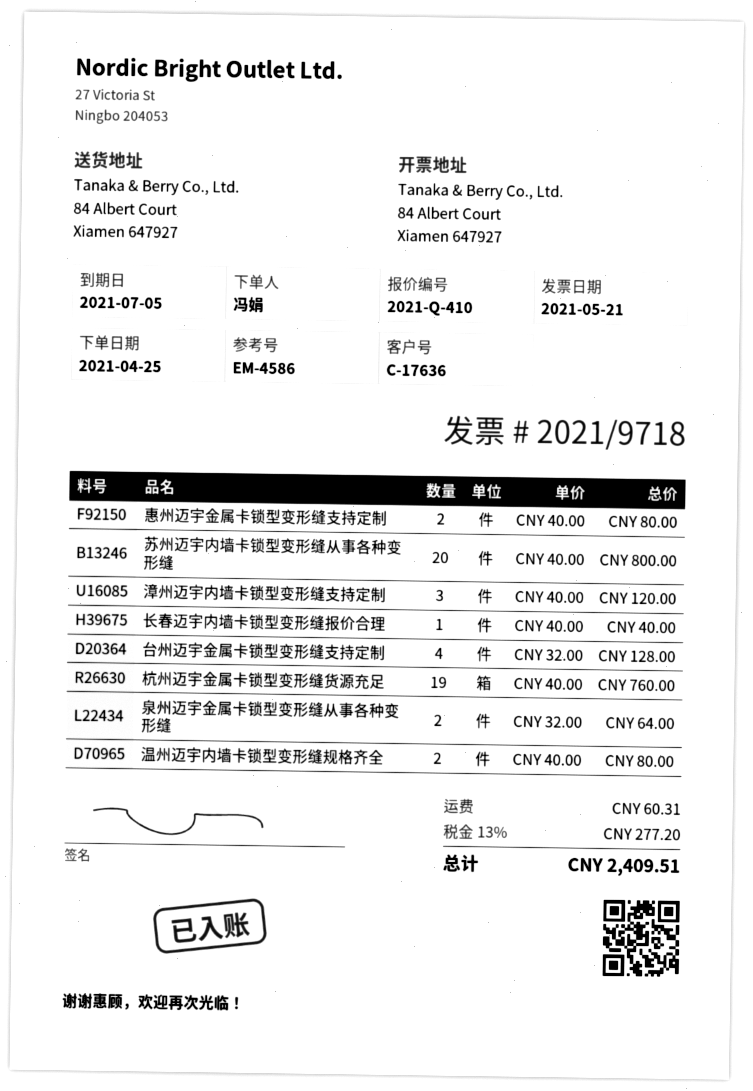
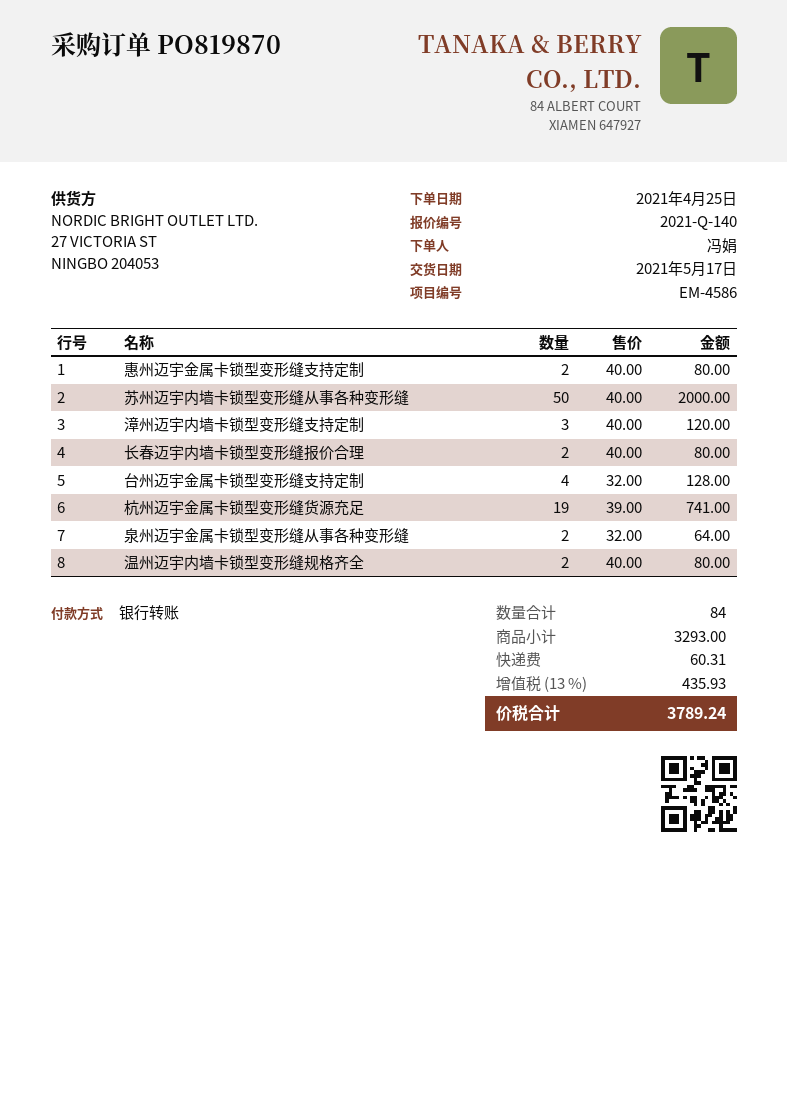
quote number: 2021-Q-410 -> 2021-Q-140
苏州迈宇内墙卡锁型变形缝从事各种变形缝: 20 x 40.00 = 800.00 -> 50 x 40.00 = 2000.00
长春迈宇内墙卡锁型变形缝报价合理: 1 x 40.00 = 40.00 -> 2 x 40.00 = 80.00
杭州迈宇金属卡锁型变形缝货源充足: 19 x 40.00 = 760.00 -> 19 x 39.00 = 741.00
tax: 13% = 277.20 -> 13% = 435.93
total: 2409.51 -> 3789.24

